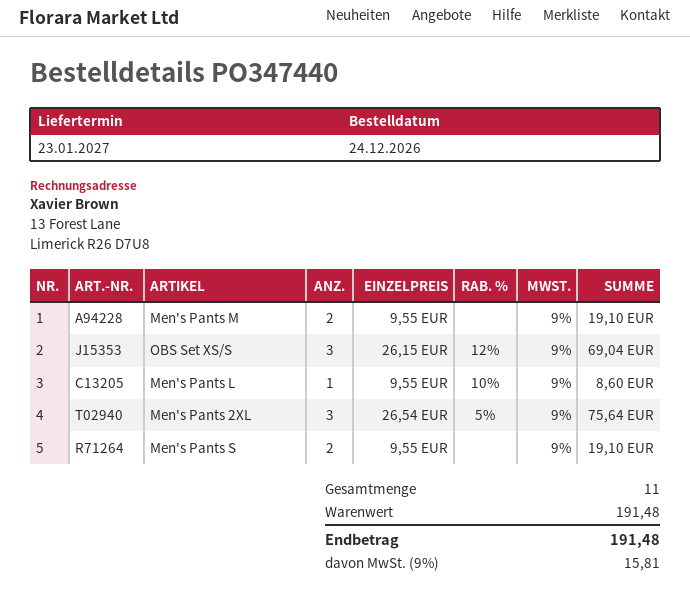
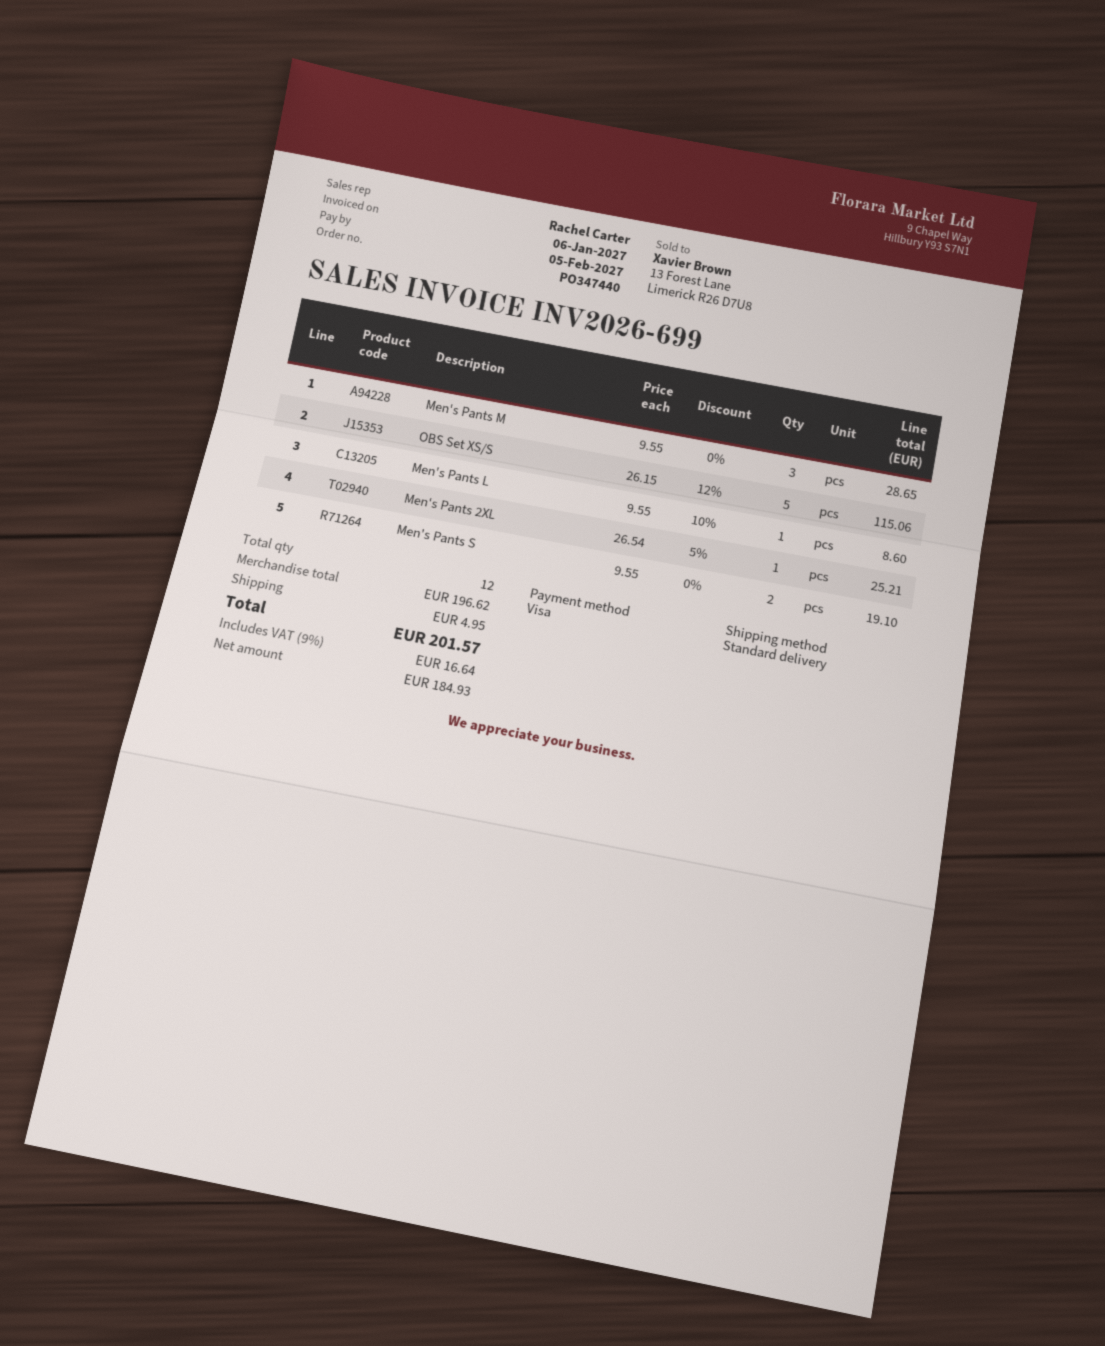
Men's Pants M: 2 x 9.55 = 19.10 -> 3 x 9.55 = 28.65
OBS Set XS/S: 3 x 26.15 - 12% = 69.04 -> 5 x 26.15 - 12% = 115.06
Men's Pants 2XL: 3 x 26.54 - 5% = 75.64 -> 1 x 26.54 - 5% = 25.21
total quantity: 11 -> 12
subtotal: 191.48 -> 196.62
shipping: none -> 4.95
tax: 9% = 15.81 -> 9% = 16.64
total: 191.48 -> 201.57

